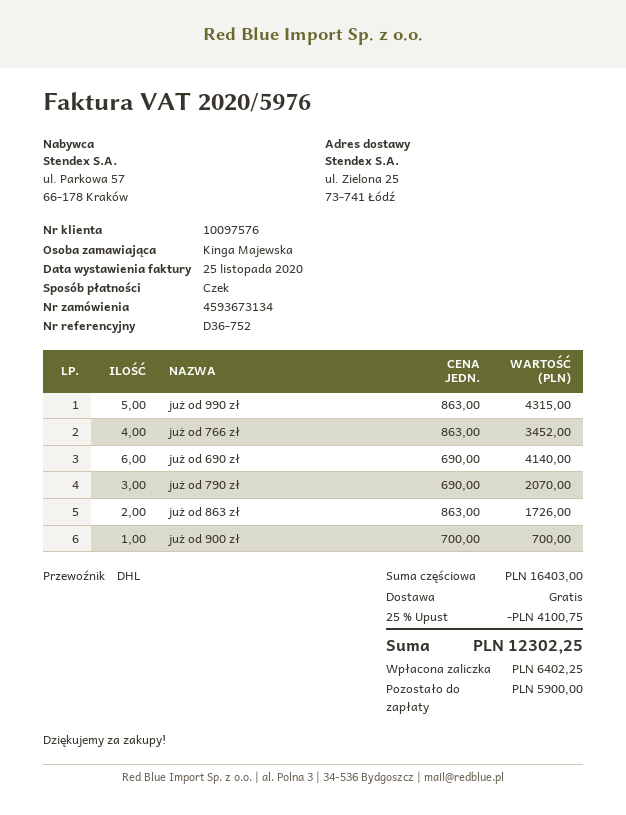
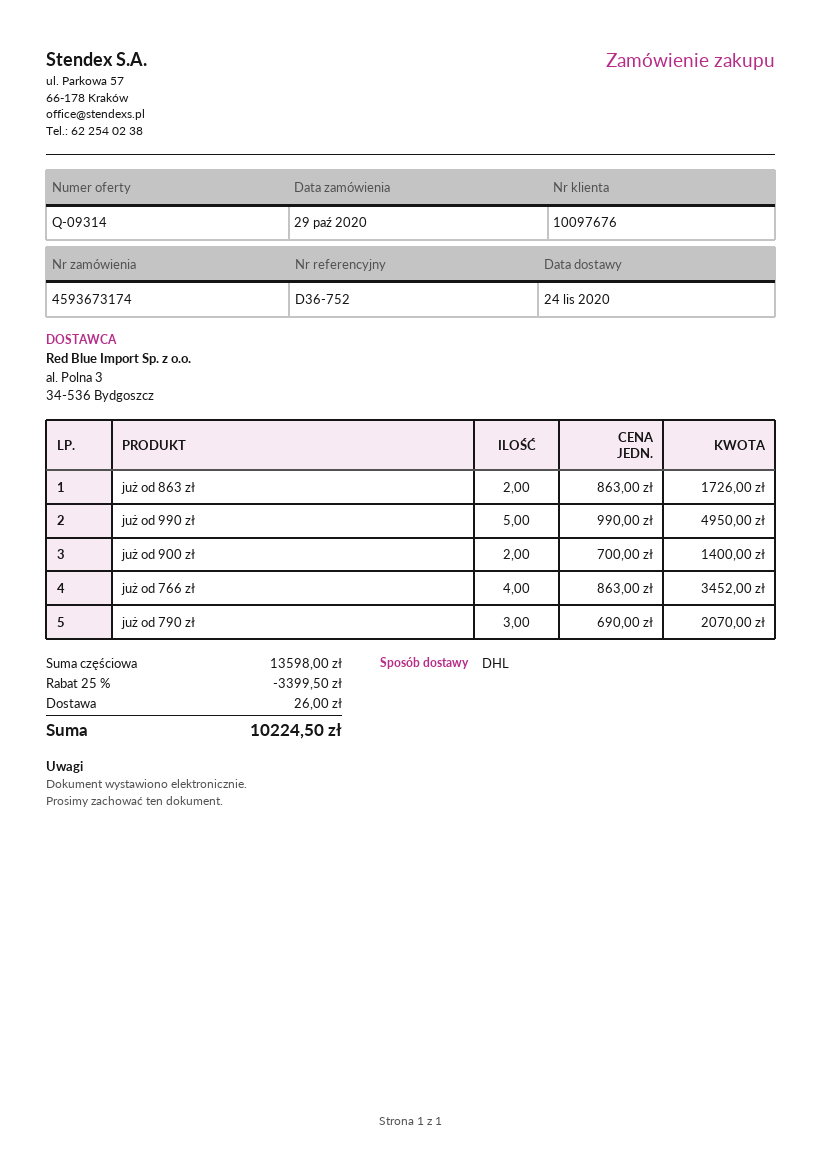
order number: 4593673134 -> 4593673174
customer number: 10097576 -> 10097676
już od 990 zł: 5 x 863.00 = 4315.00 -> 5 x 990.00 = 4950.00
już od 690 zł: 6 x 690.00 = 4140.00 -> none
już od 900 zł: 1 x 700.00 = 700.00 -> 2 x 700.00 = 1400.00
subtotal: 16403.00 -> 13598.00
discount: 25% = 4100.75 -> 25% = 3399.50
shipping: 0.00 -> 26.00
total: 12302.25 -> 10224.50

